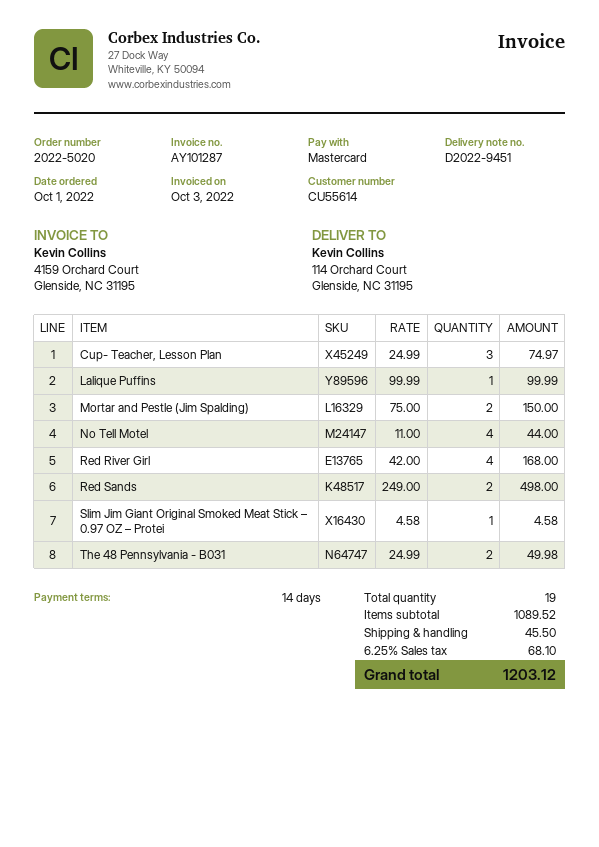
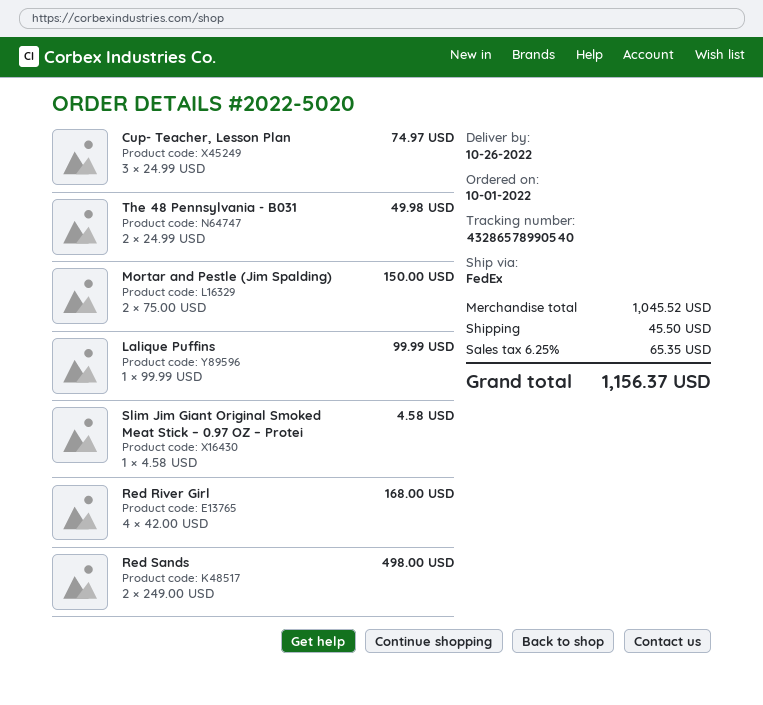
No Tell Motel: 4 x 11.00 = 44.00 -> none
subtotal: 1089.52 -> 1045.52
tax: 6.25% = 68.10 -> 6.25% = 65.35
total: 1203.12 -> 1156.37

